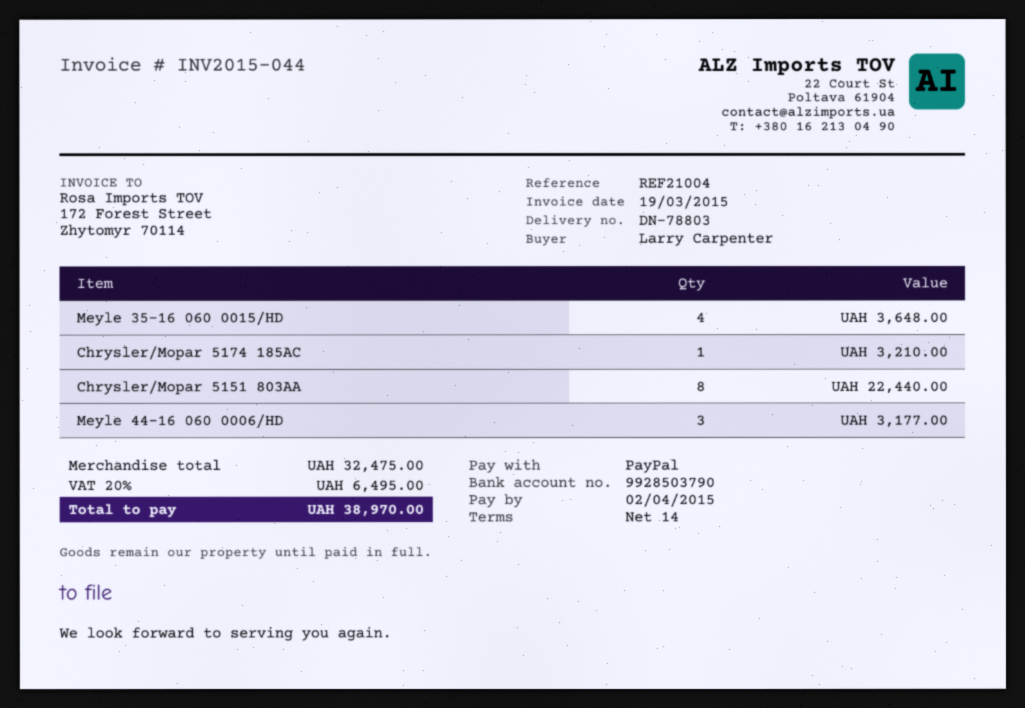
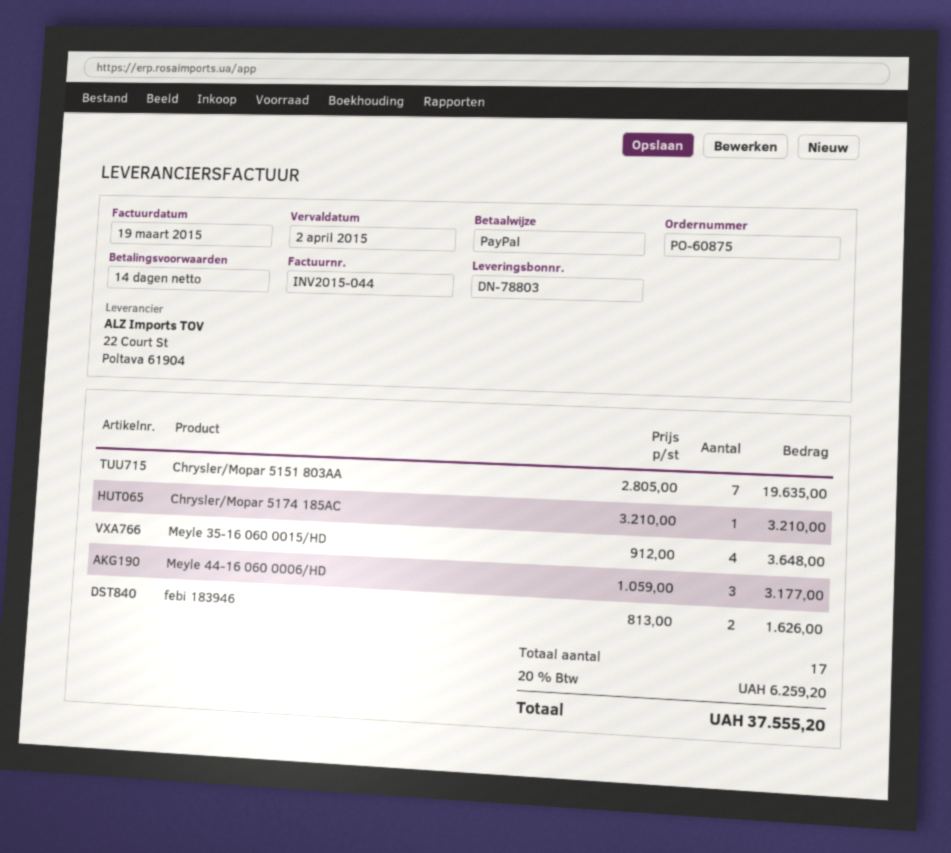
Chrysler/Mopar 5151 803AA: 8 for 22440.00 -> 7 for 19635.00
febi 183946: none -> 2 for 1626.00
tax: 20% = 6495.00 -> 20% = 6259.20
total: 38970.00 -> 37555.20

